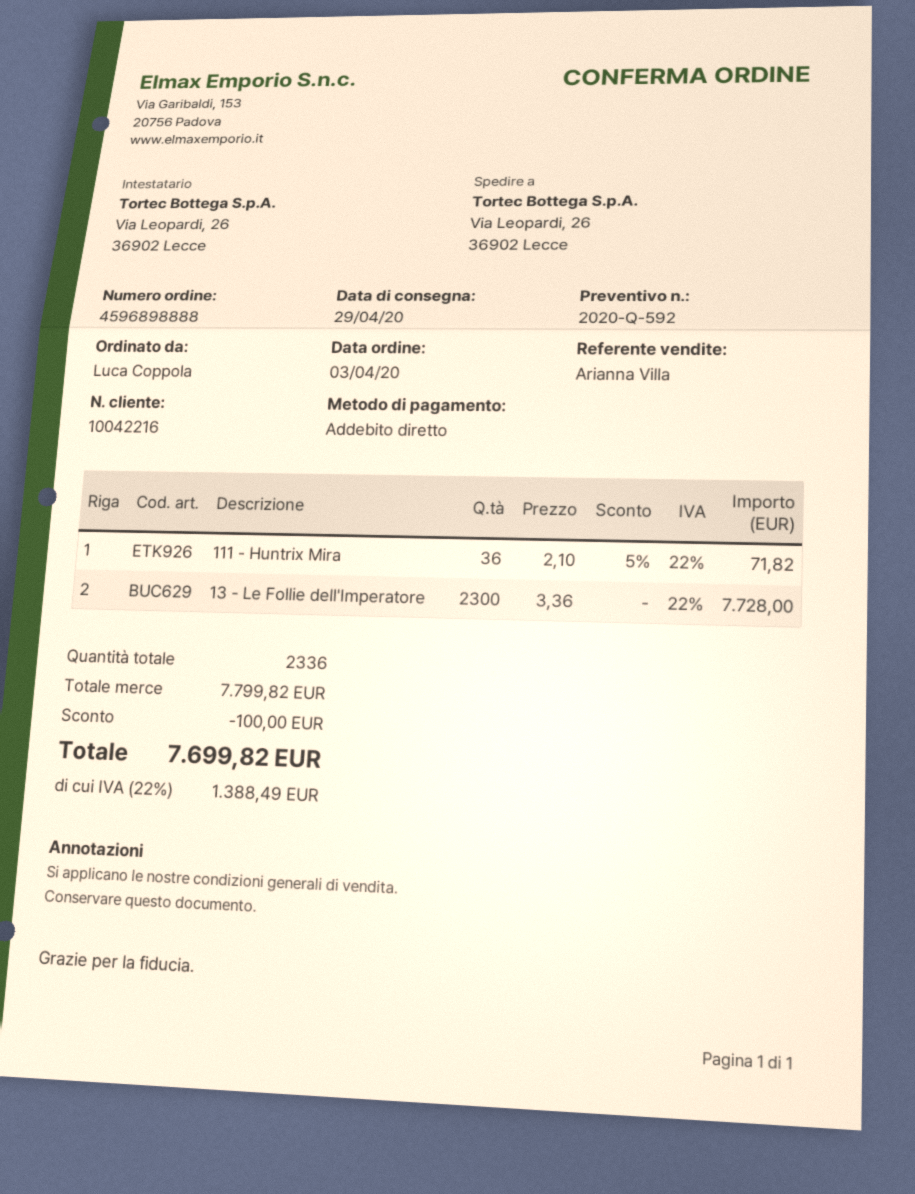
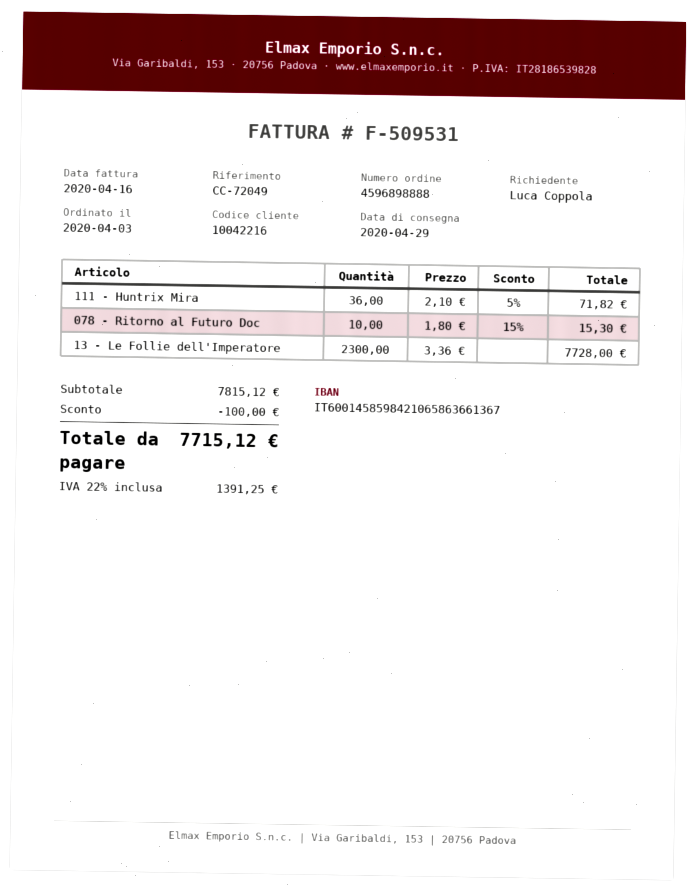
078 - Ritorno al Futuro Doc: none -> 10 x 1.80 - 15% = 15.30
subtotal: 7799.82 -> 7815.12
tax: 22% = 1388.49 -> 22% = 1391.25
total: 7699.82 -> 7715.12

